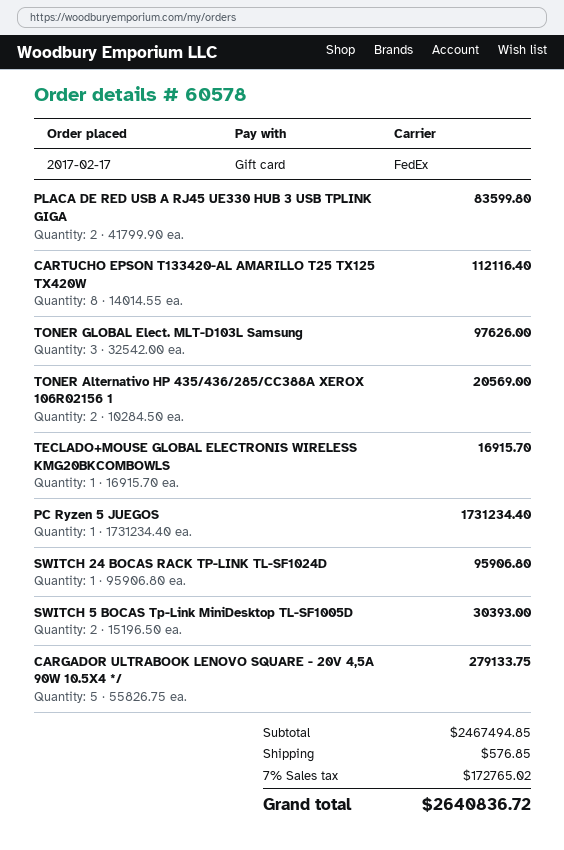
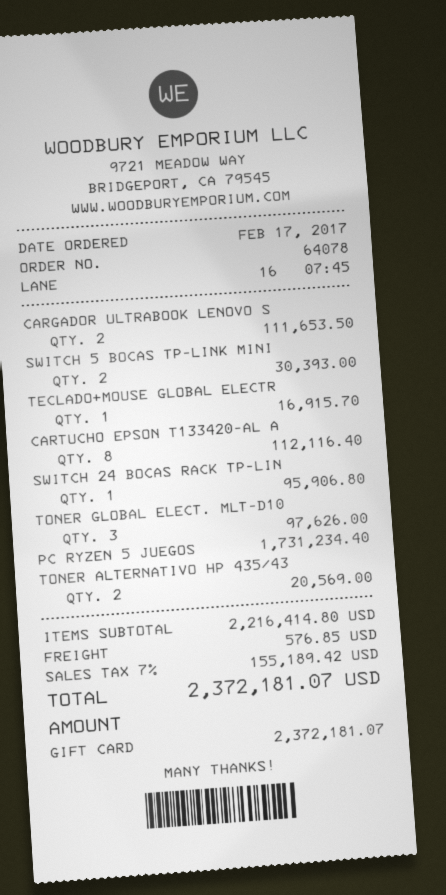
order number: 60578 -> 64078
PLACA DE RED USB A RJ45 UE330 HUB 3 USB TPLINK GIGA: 2 for 83599.80 -> none
CARGADOR ULTRABOOK LENOVO SQUARE - 20V 4,5A 90W 10.5X4 */: 5 for 279133.75 -> 2 for 111653.50
subtotal: 2467494.85 -> 2216414.80
tax: 7% = 172765.02 -> 7% = 155189.42
total: 2640836.72 -> 2372181.07

